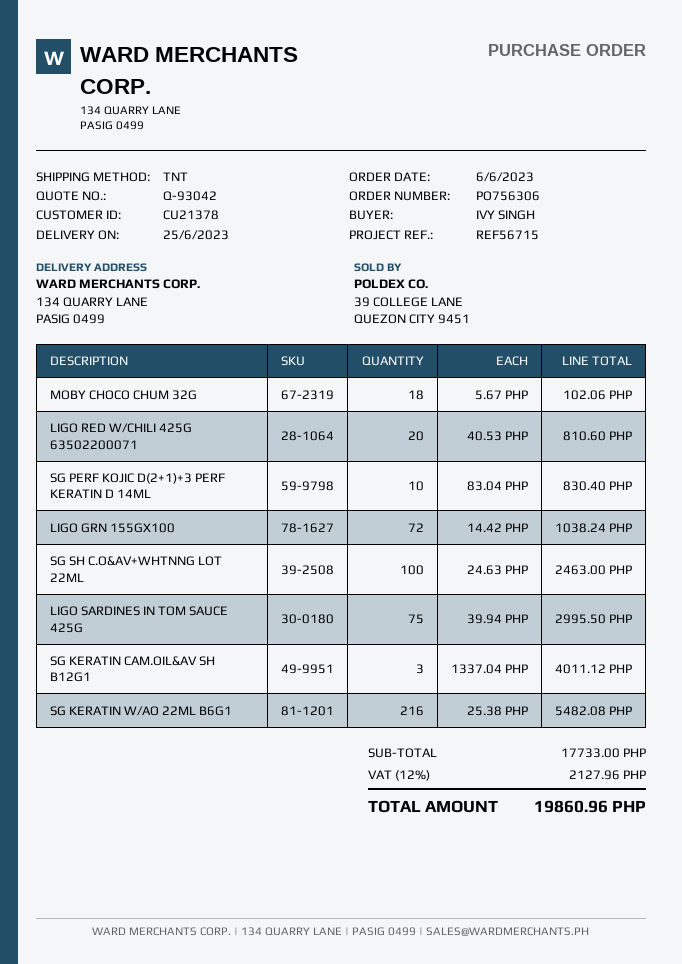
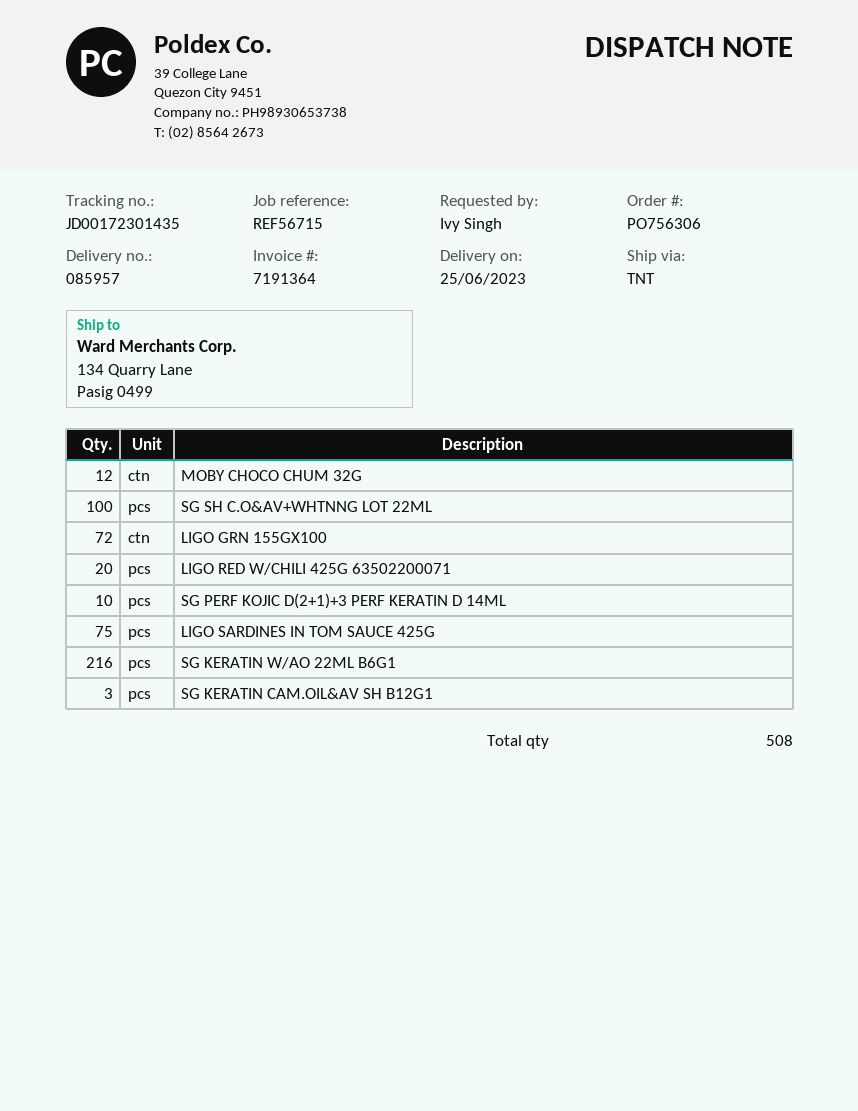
MOBY CHOCO CHUM 32G: 18 -> 12

